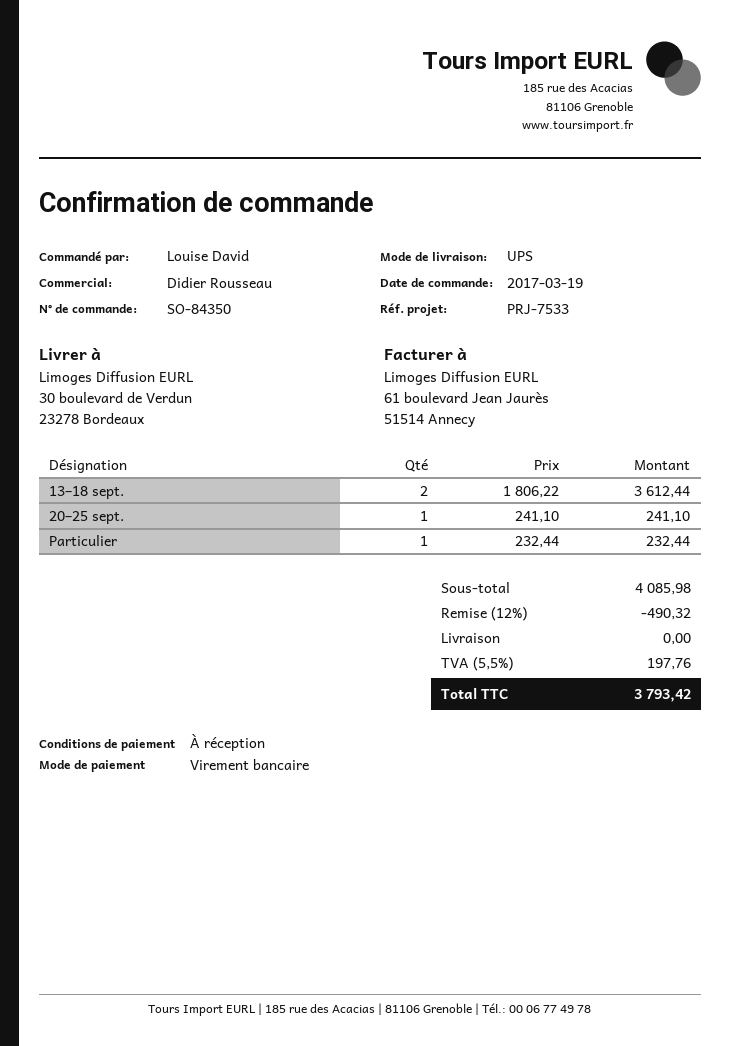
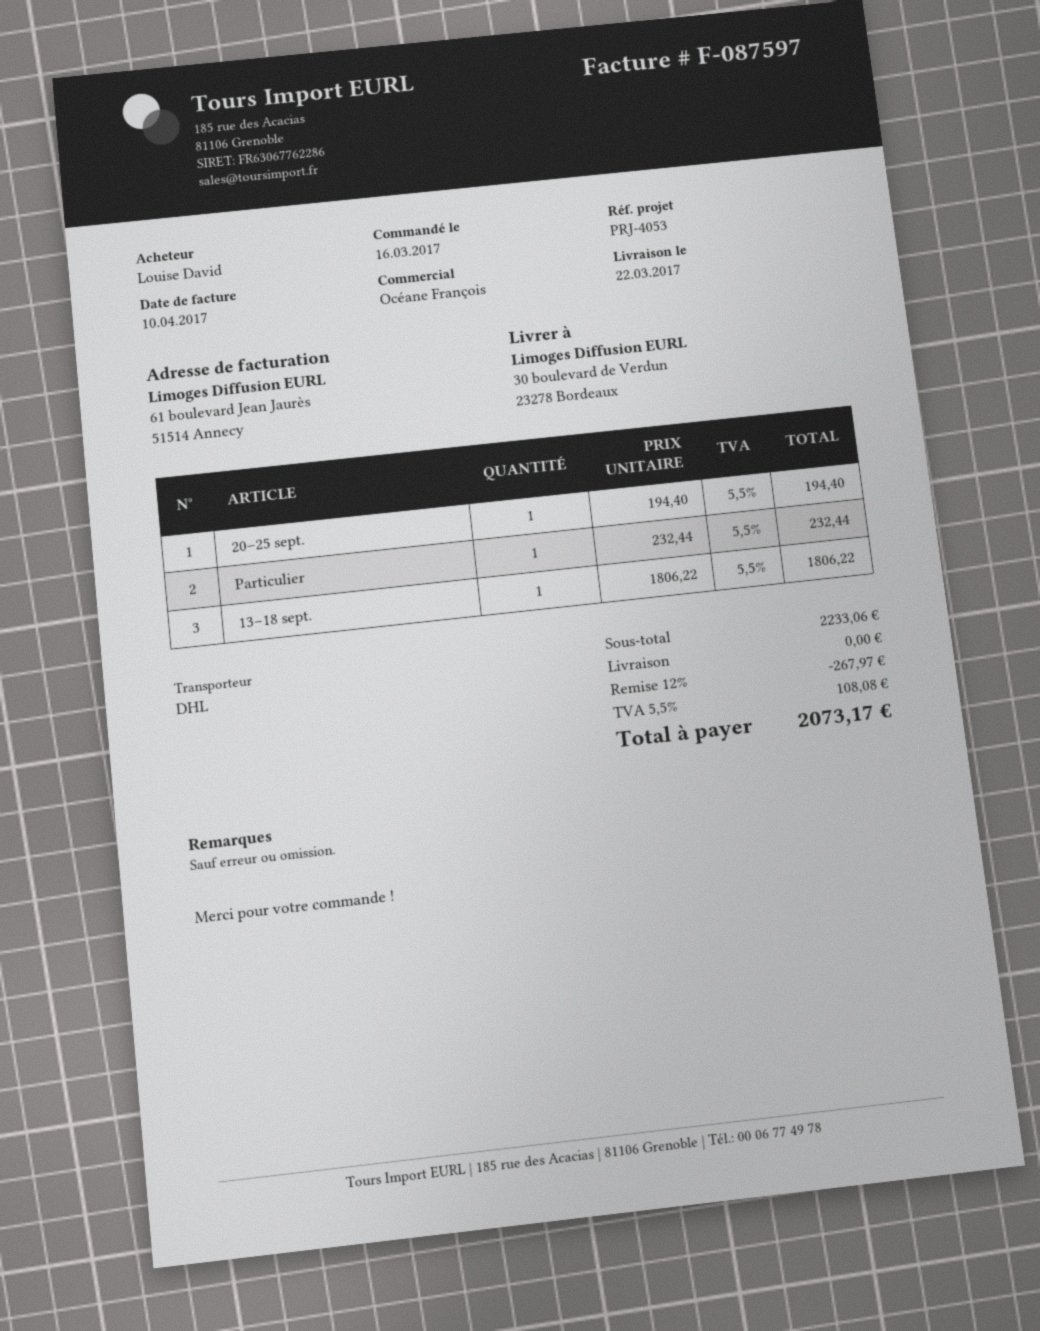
order date: 2017-03-19 -> 2017-03-16
reference: PRJ-7533 -> PRJ-4053
sales rep: Didier Rousseau -> Océane François
shipping method: UPS -> DHL
13–18 sept.: 2 x 1806.22 = 3612.44 -> 1 x 1806.22 = 1806.22
20–25 sept.: 1 x 241.10 = 241.10 -> 1 x 194.40 = 194.40
subtotal: 4085.98 -> 2233.06
discount: 12% = 490.32 -> 12% = 267.97
tax: 5.5% = 197.76 -> 5.5% = 108.08
total: 3793.42 -> 2073.17

